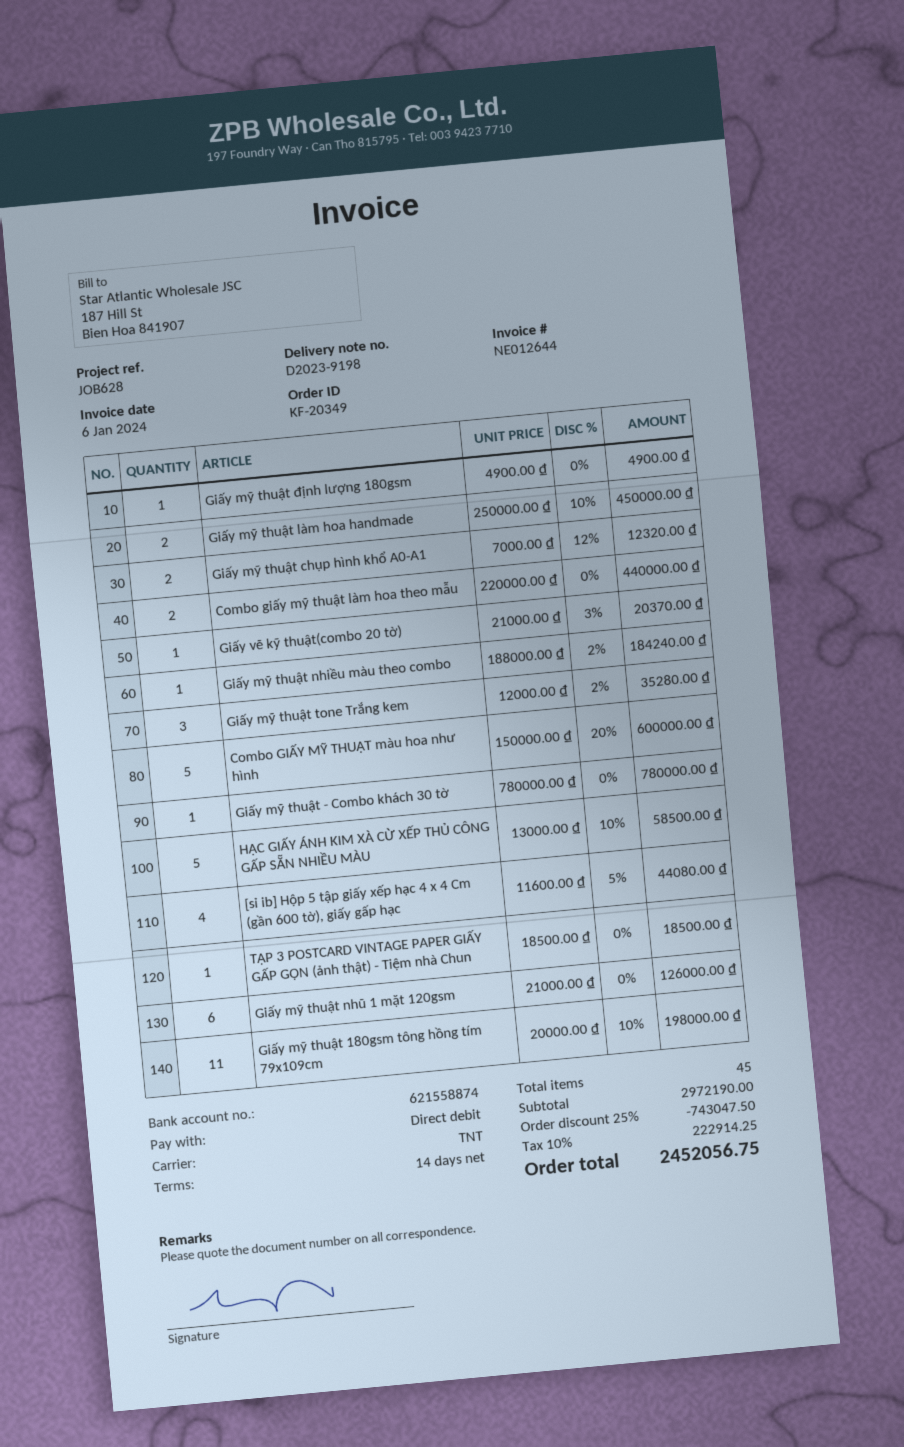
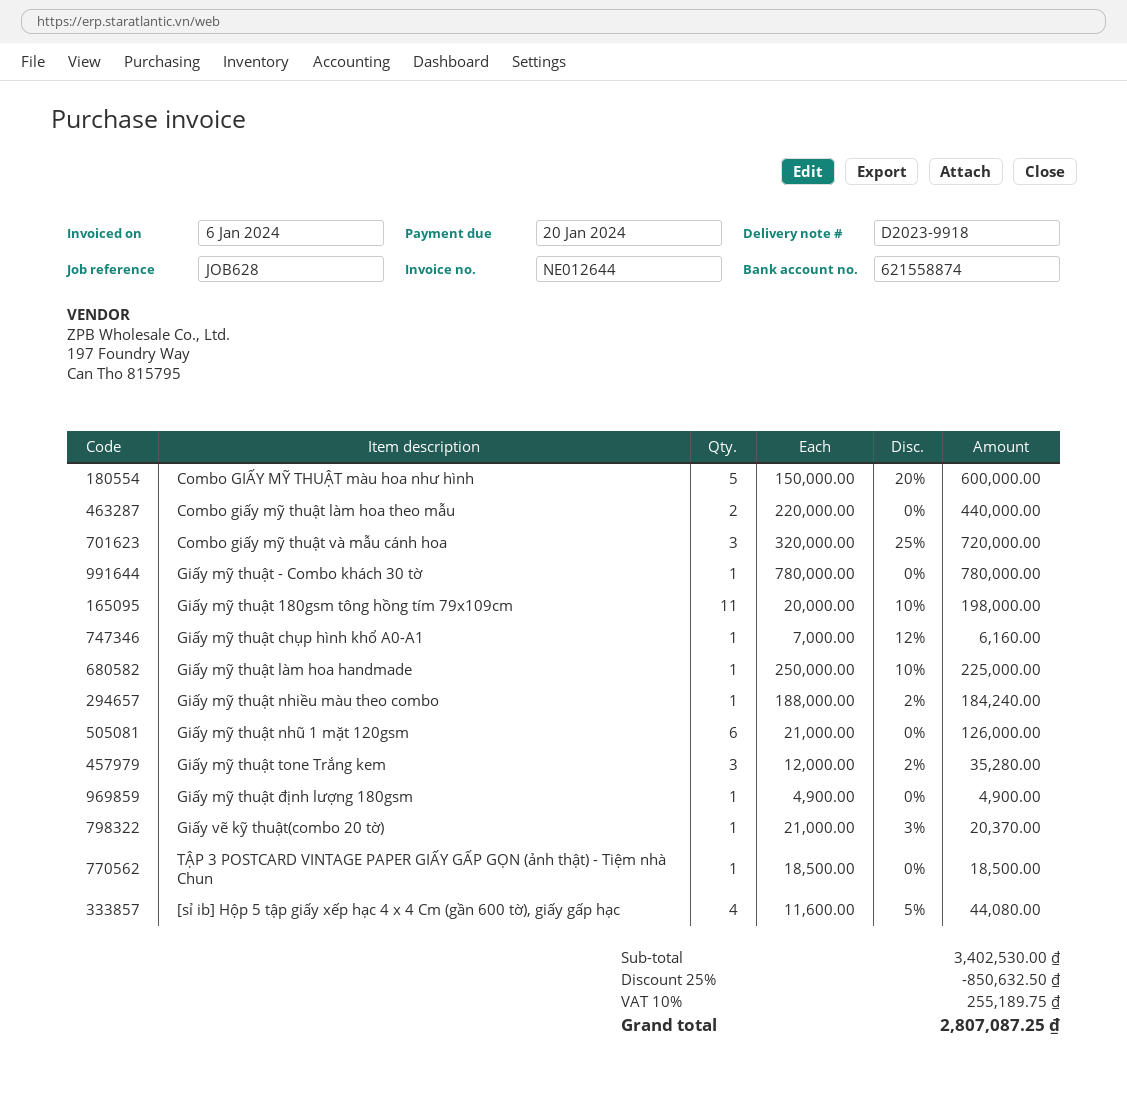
delivery note number: D2023-9198 -> D2023-9918
Giấy mỹ thuật làm hoa handmade: 2 x 250000.00 - 10% = 450000.00 -> 1 x 250000.00 - 10% = 225000.00
Giấy mỹ thuật chụp hình khổ A0-A1: 2 x 7000.00 - 12% = 12320.00 -> 1 x 7000.00 - 12% = 6160.00
HẠC GIẤY ÁNH KIM XÀ CỪ XẾP THỦ CÔNG GẤP SẴN NHIỀU MÀU: 5 x 13000.00 - 10% = 58500.00 -> none
Combo giấy mỹ thuật và mẫu cánh hoa: none -> 3 x 320000.00 - 25% = 720000.00
subtotal: 2972190.00 -> 3402530.00
discount: 25% = 743047.50 -> 25% = 850632.50
tax: 10% = 222914.25 -> 10% = 255189.75
total: 2452056.75 -> 2807087.25

